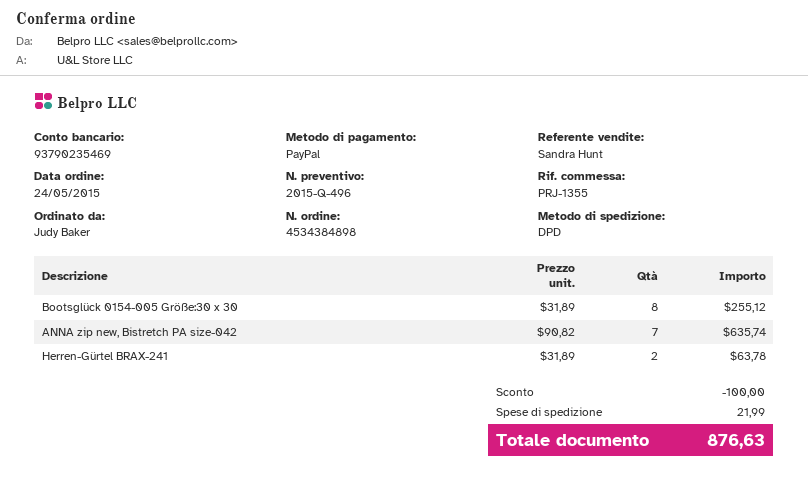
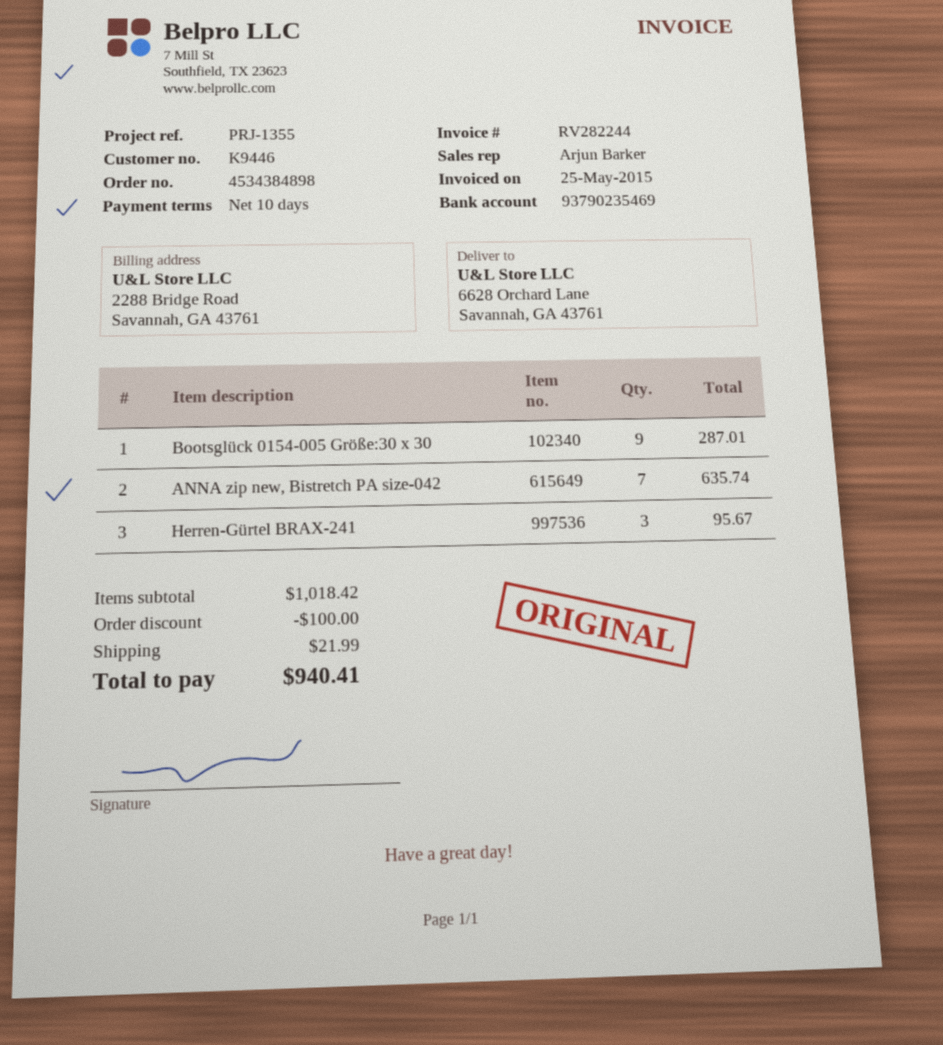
sales rep: Sandra Hunt -> Arjun Barker
Bootsglück 0154-005 Größe:30 x 30: 8 for 255.12 -> 9 for 287.01
Herren-Gürtel BRAX-241: 2 for 63.78 -> 3 for 95.67
total: 876.63 -> 940.41

